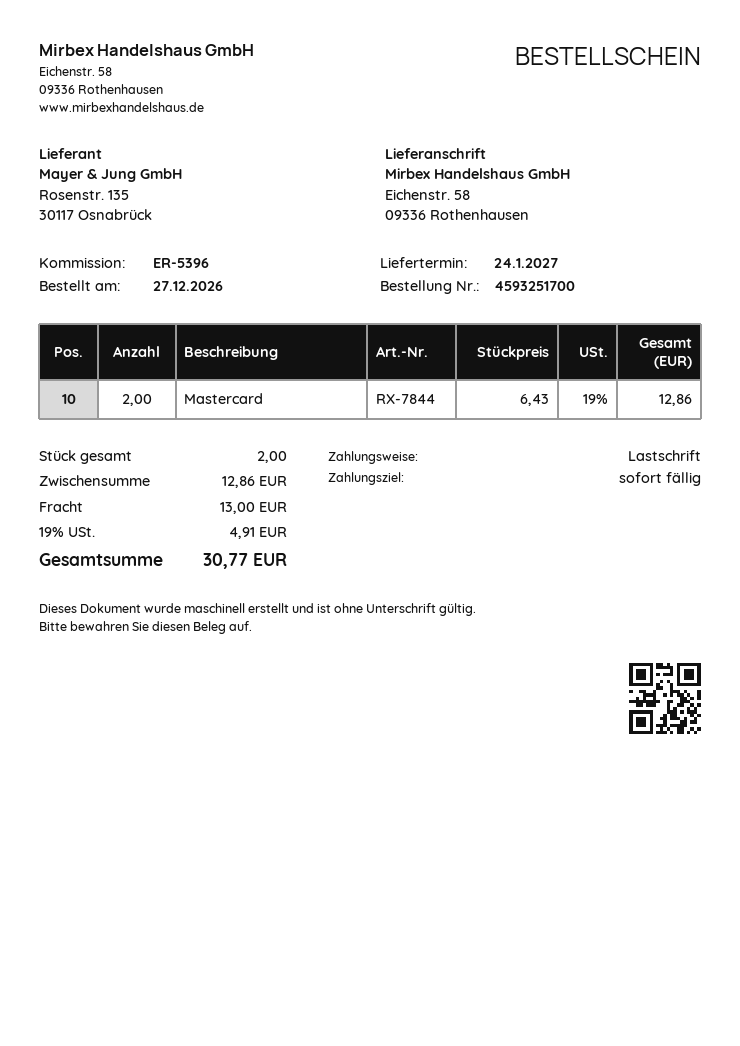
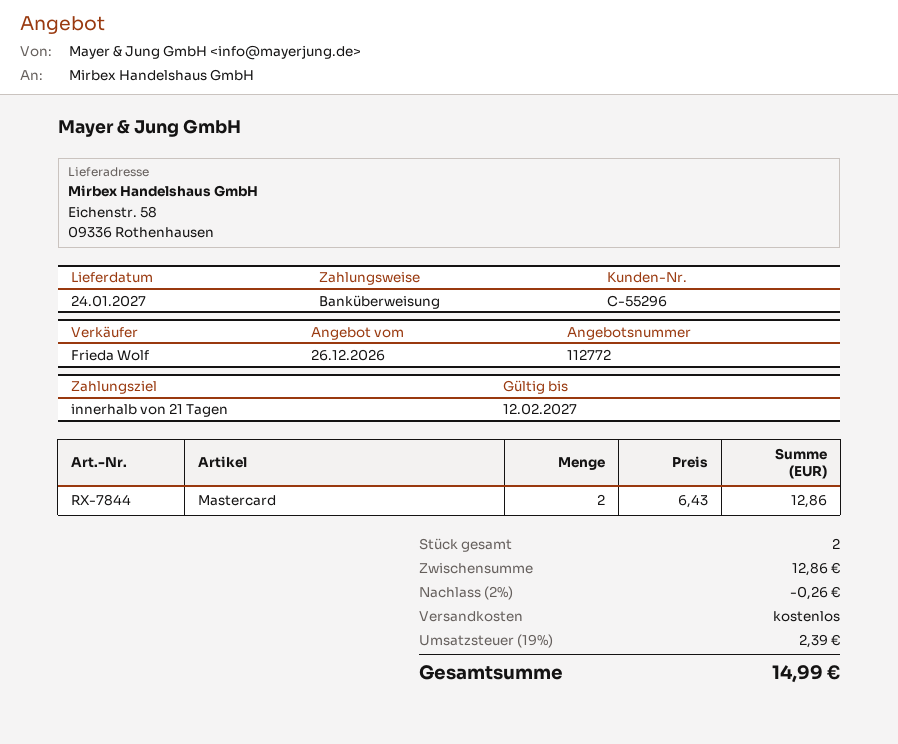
payment terms: on receipt -> 21 days
payment method: direct debit -> bank transfer
discount: none -> 2% = 0.26
shipping: 13.00 -> 0.00
tax: 19% = 4.91 -> 19% = 2.39
total: 30.77 -> 14.99

